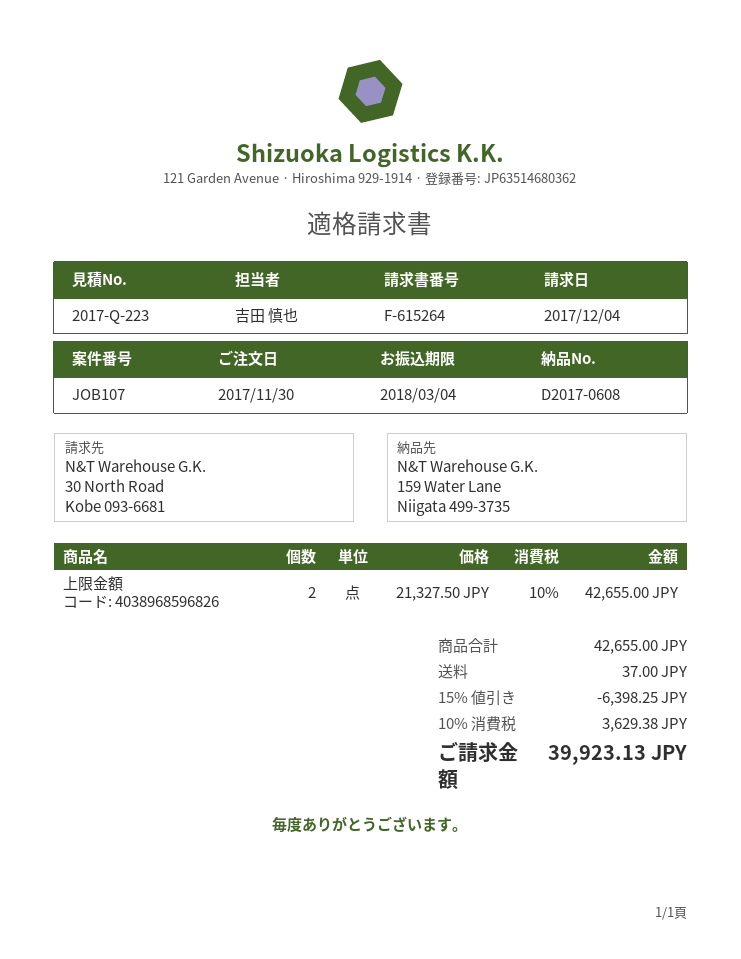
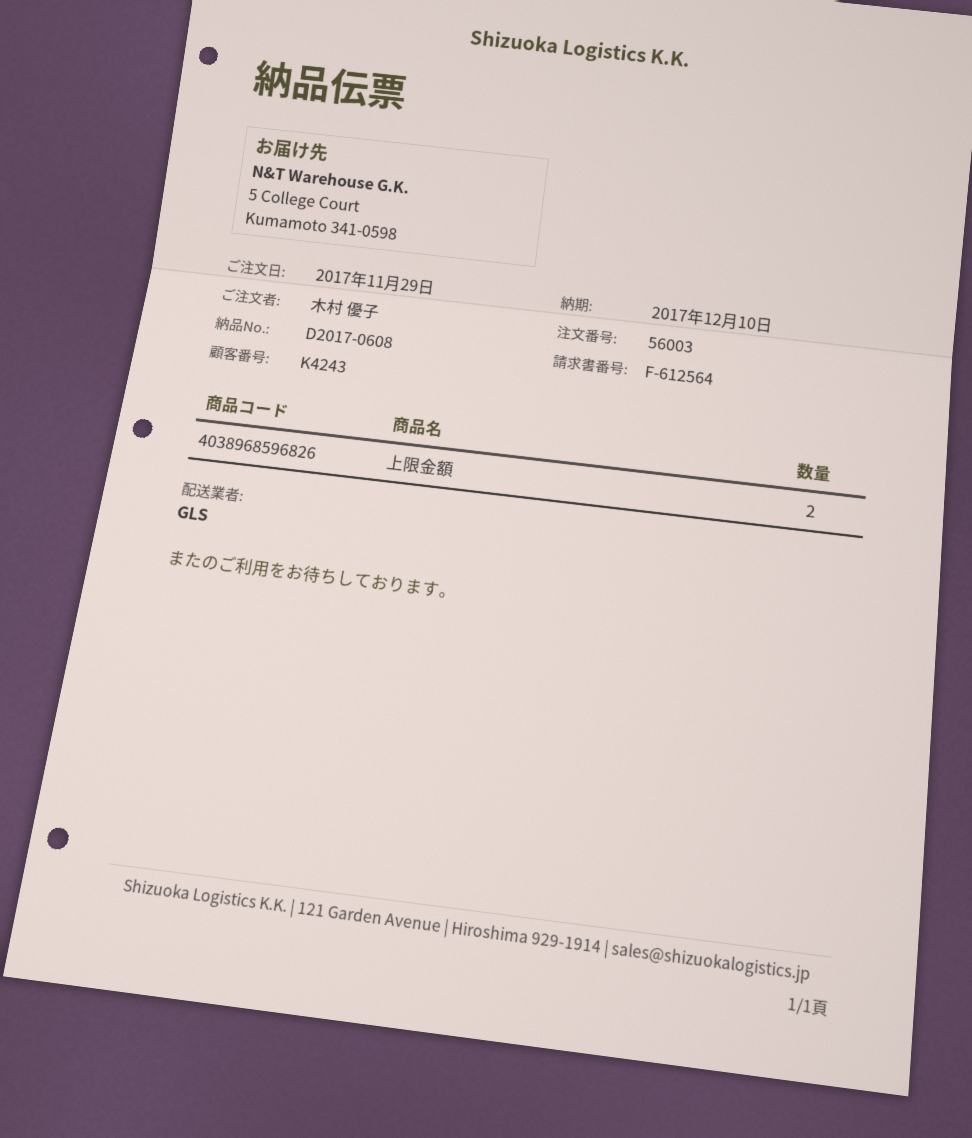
order date: 2017-11-30 -> 2017-11-29
invoice number: F-615264 -> F-612564
ship to: 159 Water Lane, Niigata 499-3735 -> 5 College Court, Kumamoto 341-0598

